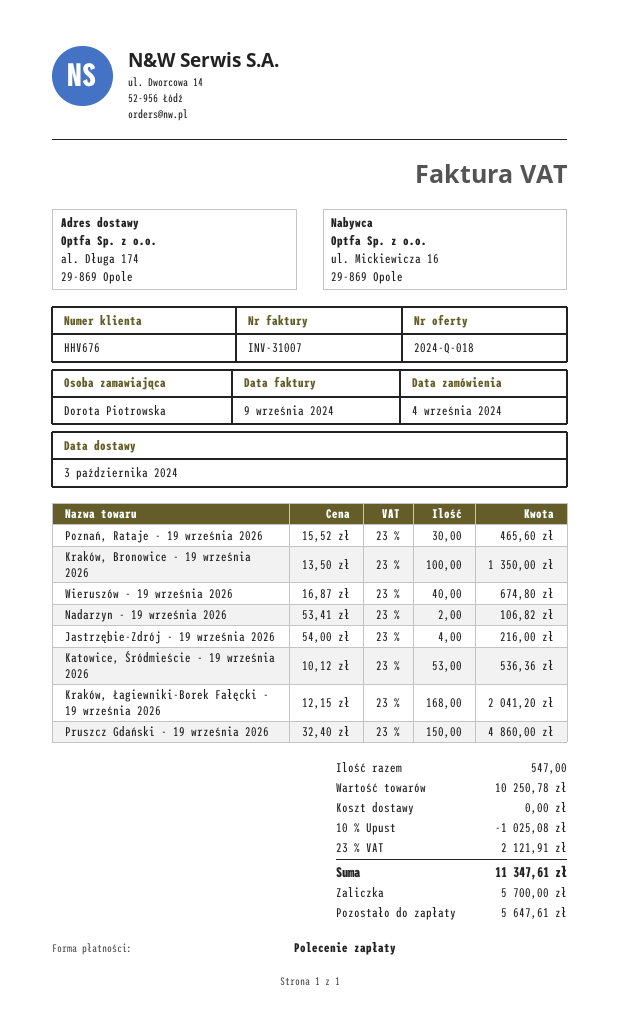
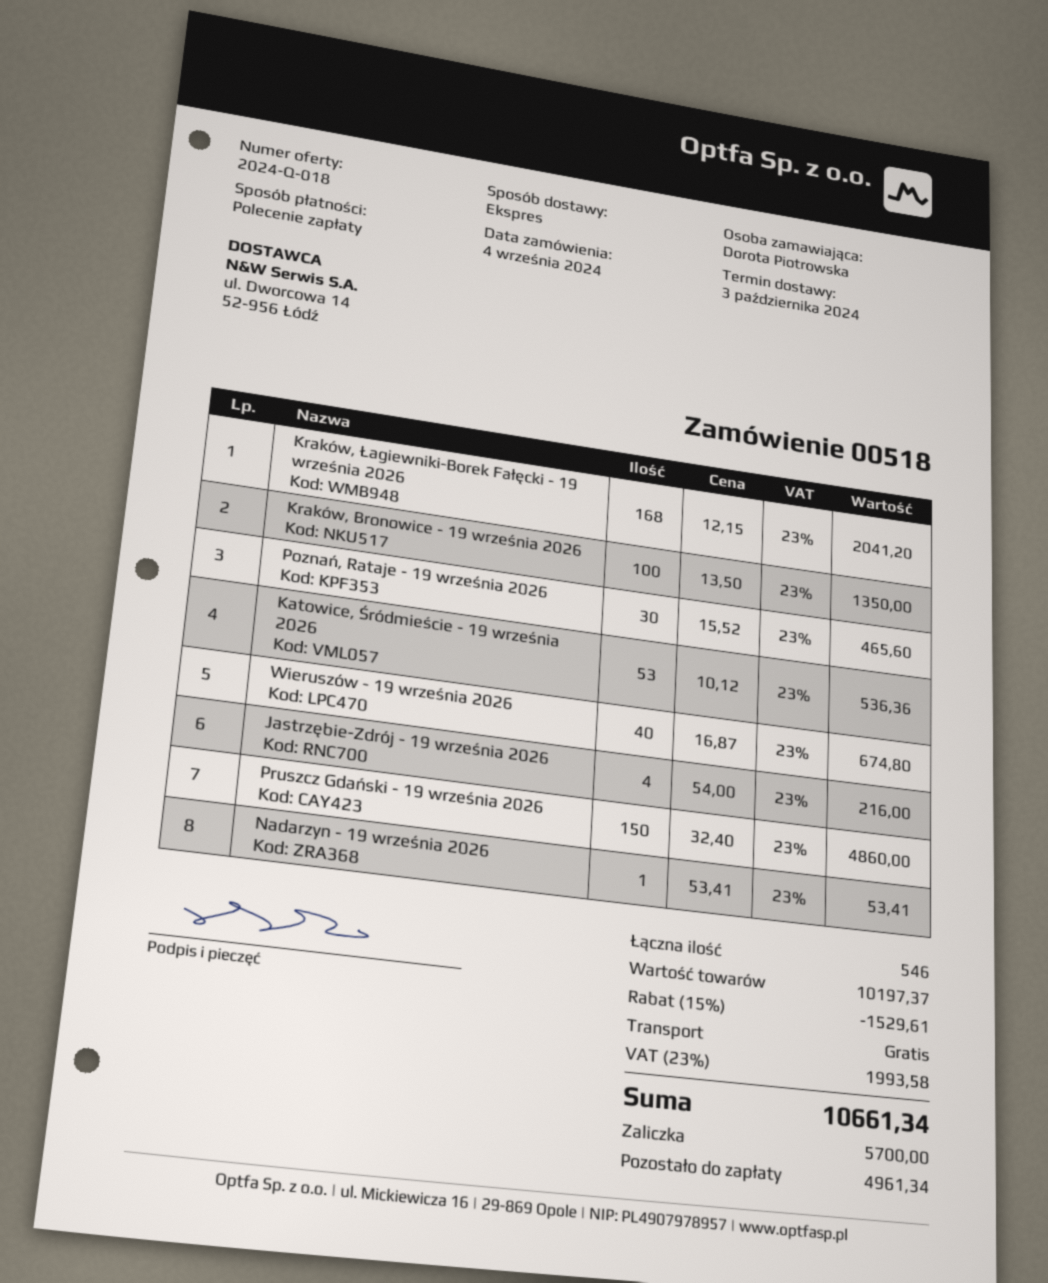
Nadarzyn - 19 września 2026: 2 x 53.41 = 106.82 -> 1 x 53.41 = 53.41
total quantity: 547 -> 546
subtotal: 10250.78 -> 10197.37
discount: 10% = 1025.08 -> 15% = 1529.61
tax: 23% = 2121.91 -> 23% = 1993.58
total: 11347.61 -> 10661.34
balance: 5647.61 -> 4961.34

